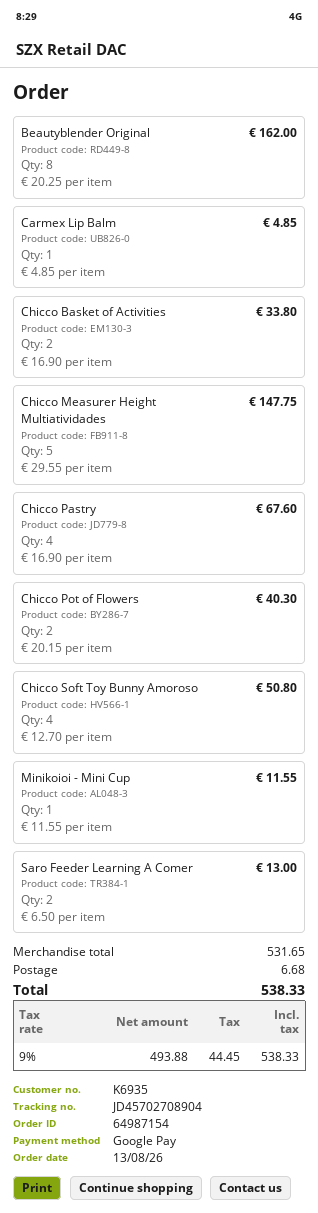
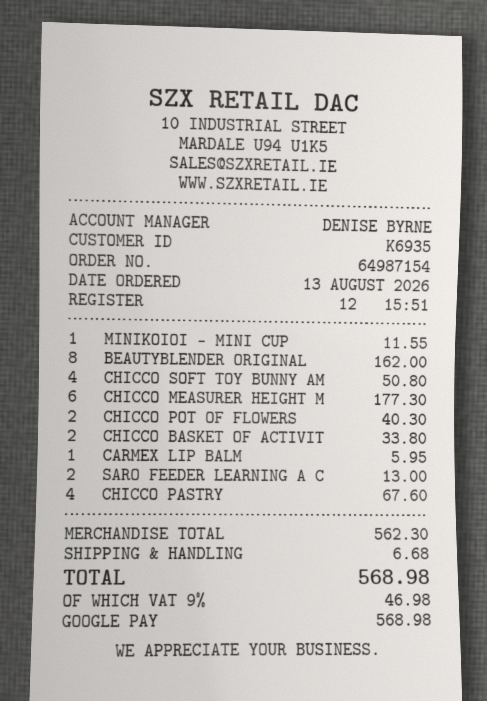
Carmex Lip Balm: 1 for 4.85 -> 1 for 5.95
Chicco Measurer Height Multiatividades: 5 for 147.75 -> 6 for 177.30
subtotal: 531.65 -> 562.30
tax: 9% = 44.45 -> 9% = 46.98
total: 538.33 -> 568.98

